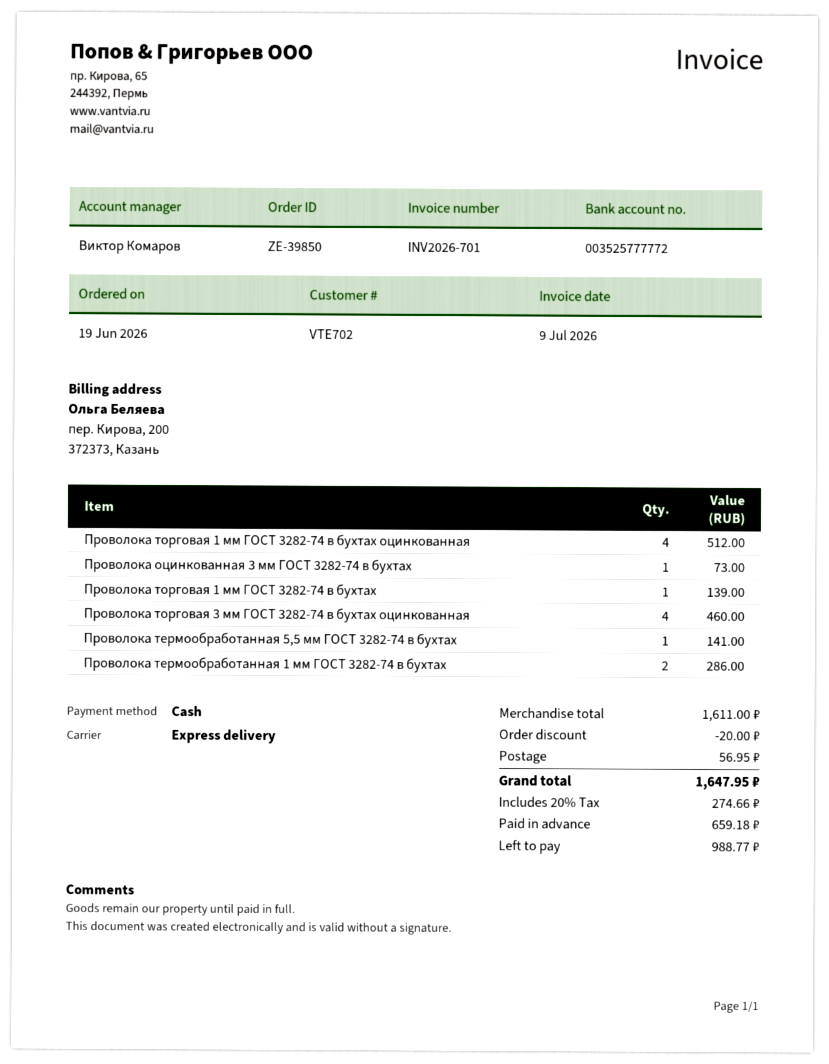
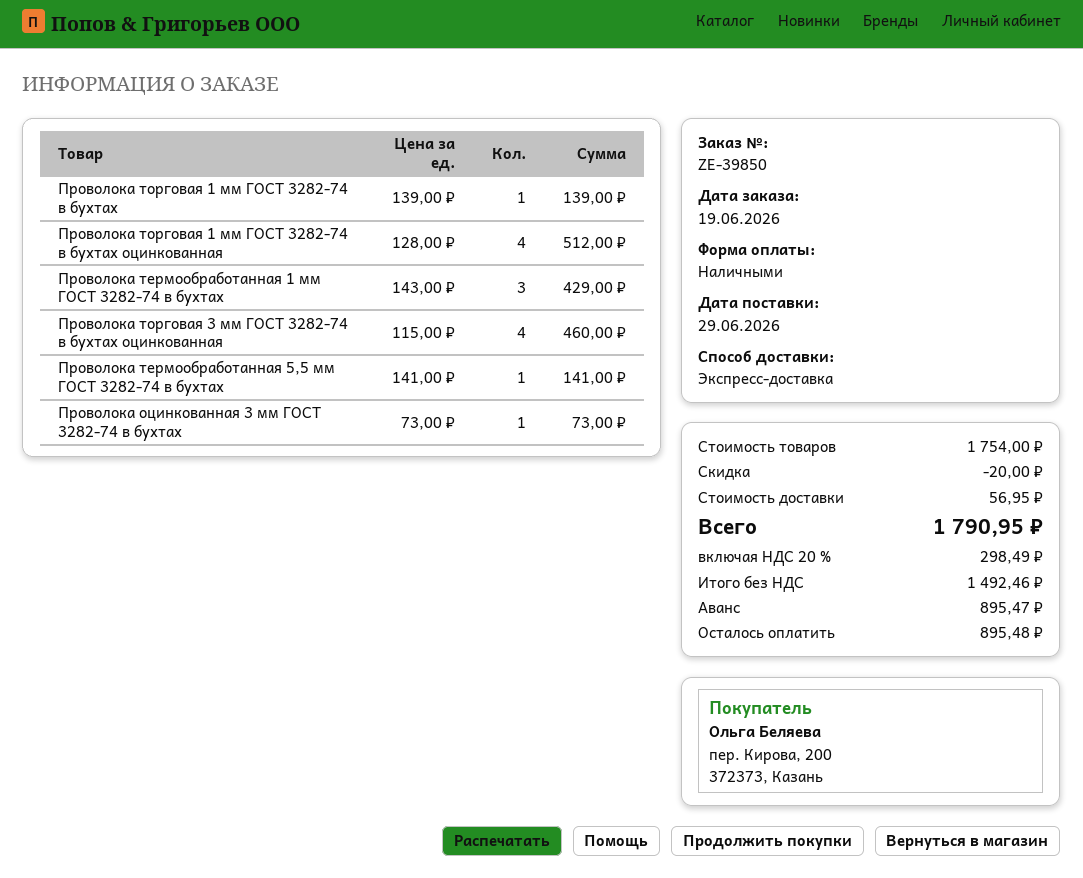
Проволока термообработанная 1 мм ГОСТ 3282-74 в бухтах: 2 for 286.00 -> 3 for 429.00
subtotal: 1611.00 -> 1754.00
tax: 20% = 274.66 -> 20% = 298.49
total: 1647.95 -> 1790.95
deposit: 659.18 -> 895.47
balance: 988.77 -> 895.48

